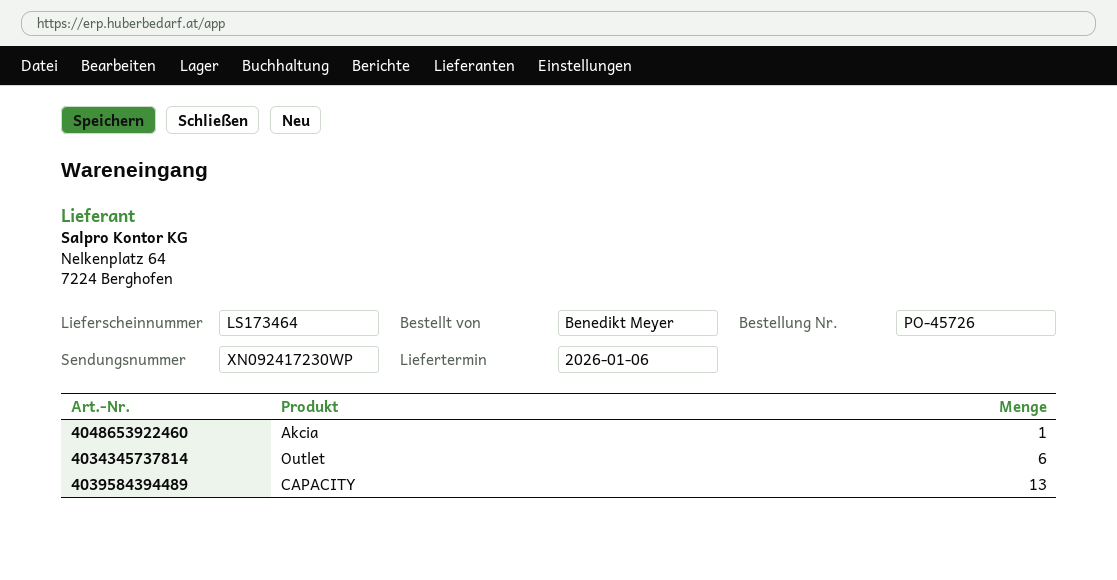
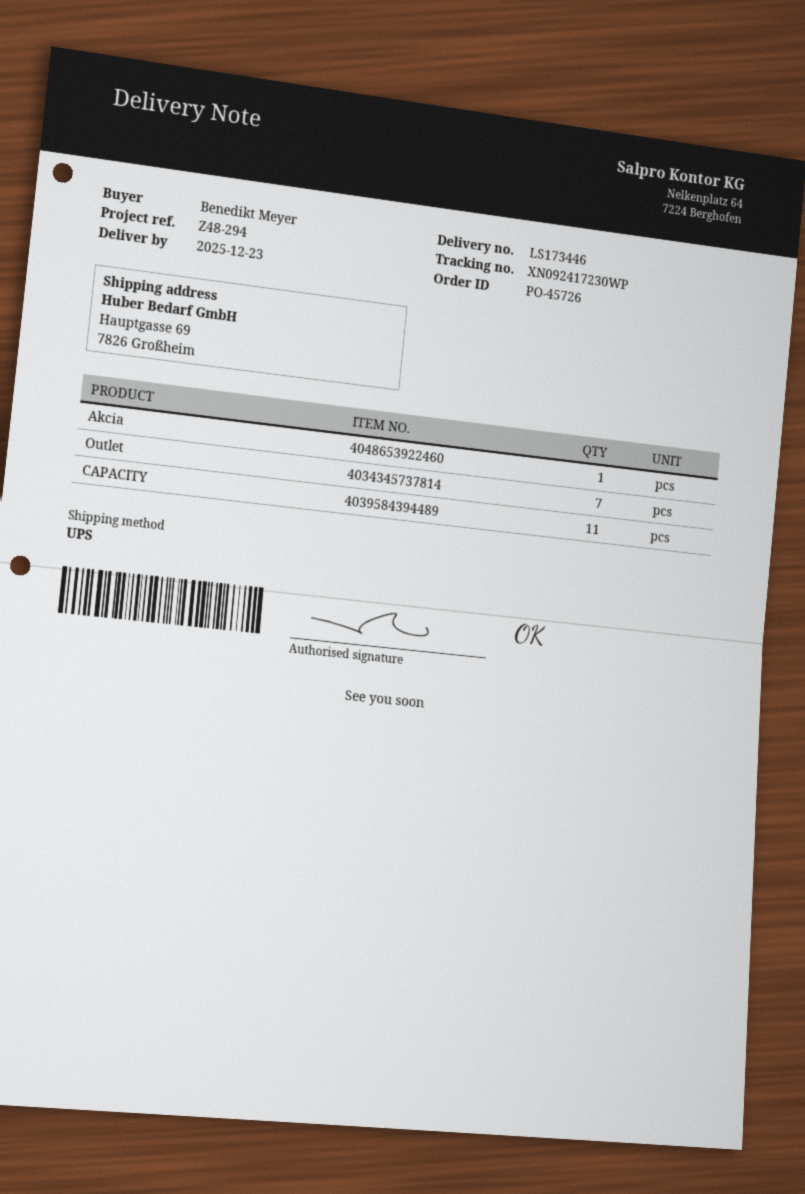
delivery note number: LS173464 -> LS173446
delivery date: 2026-01-06 -> 2025-12-23
Outlet: 6 -> 7
CAPACITY: 13 -> 11

